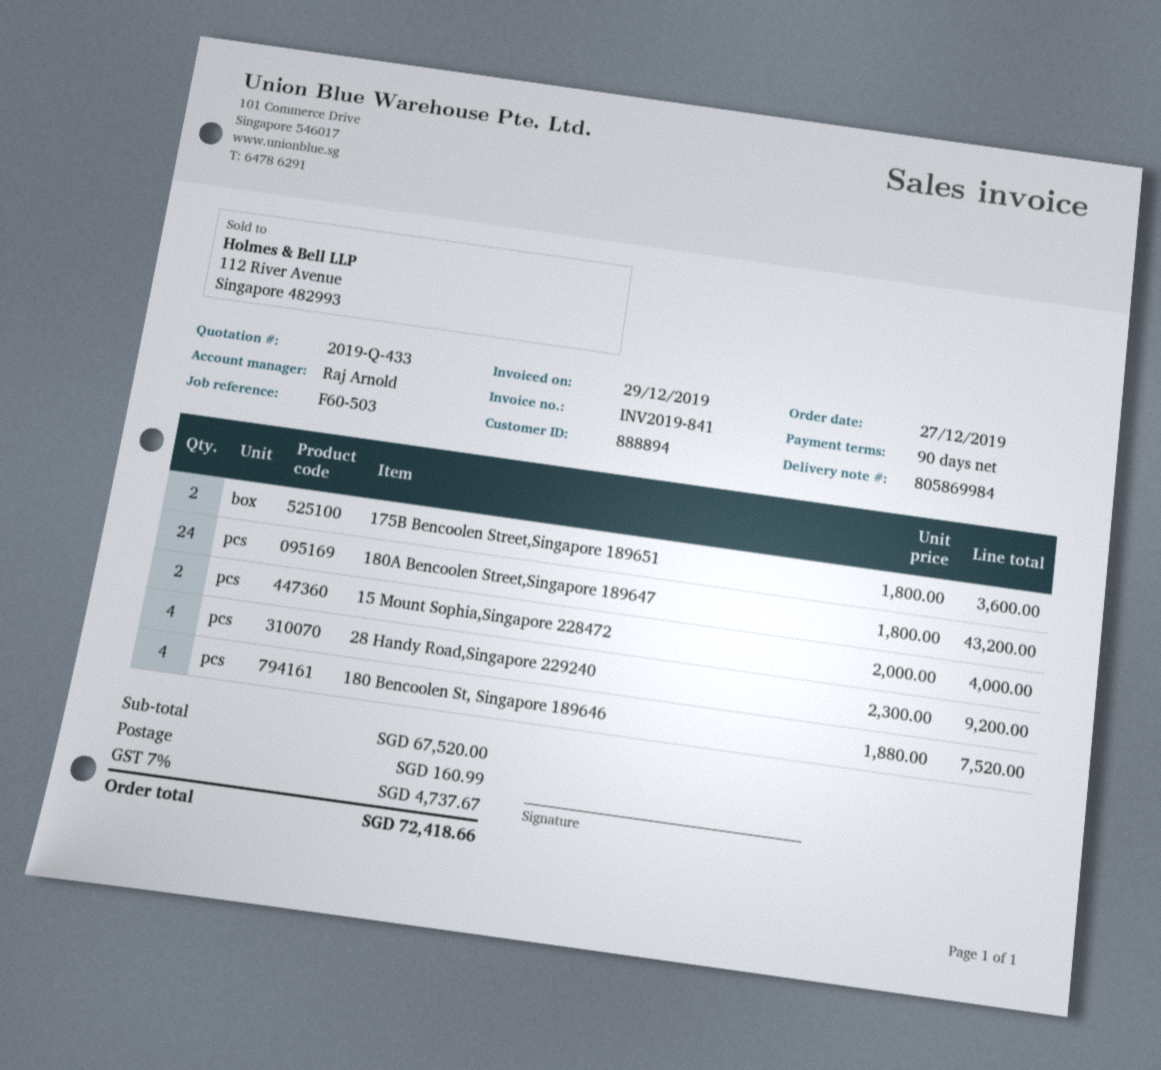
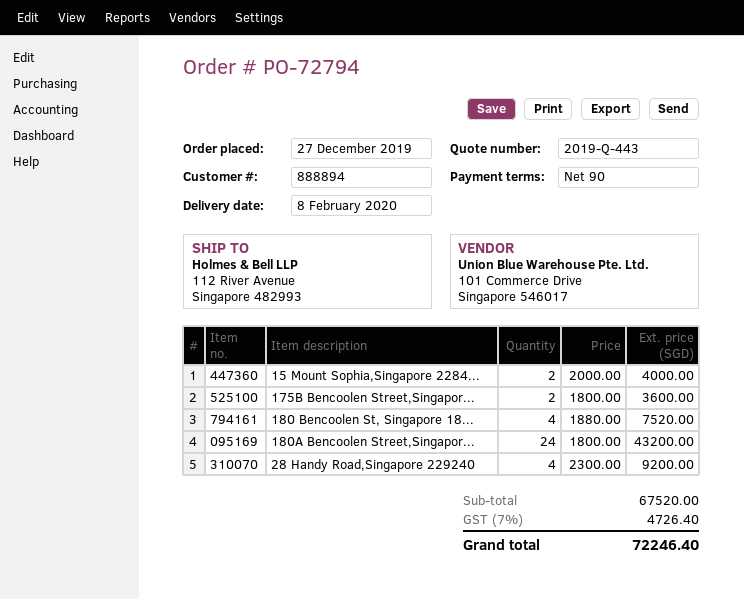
quote number: 2019-Q-433 -> 2019-Q-443
shipping: 160.99 -> none
tax: 7% = 4737.67 -> 7% = 4726.40
total: 72418.66 -> 72246.40

